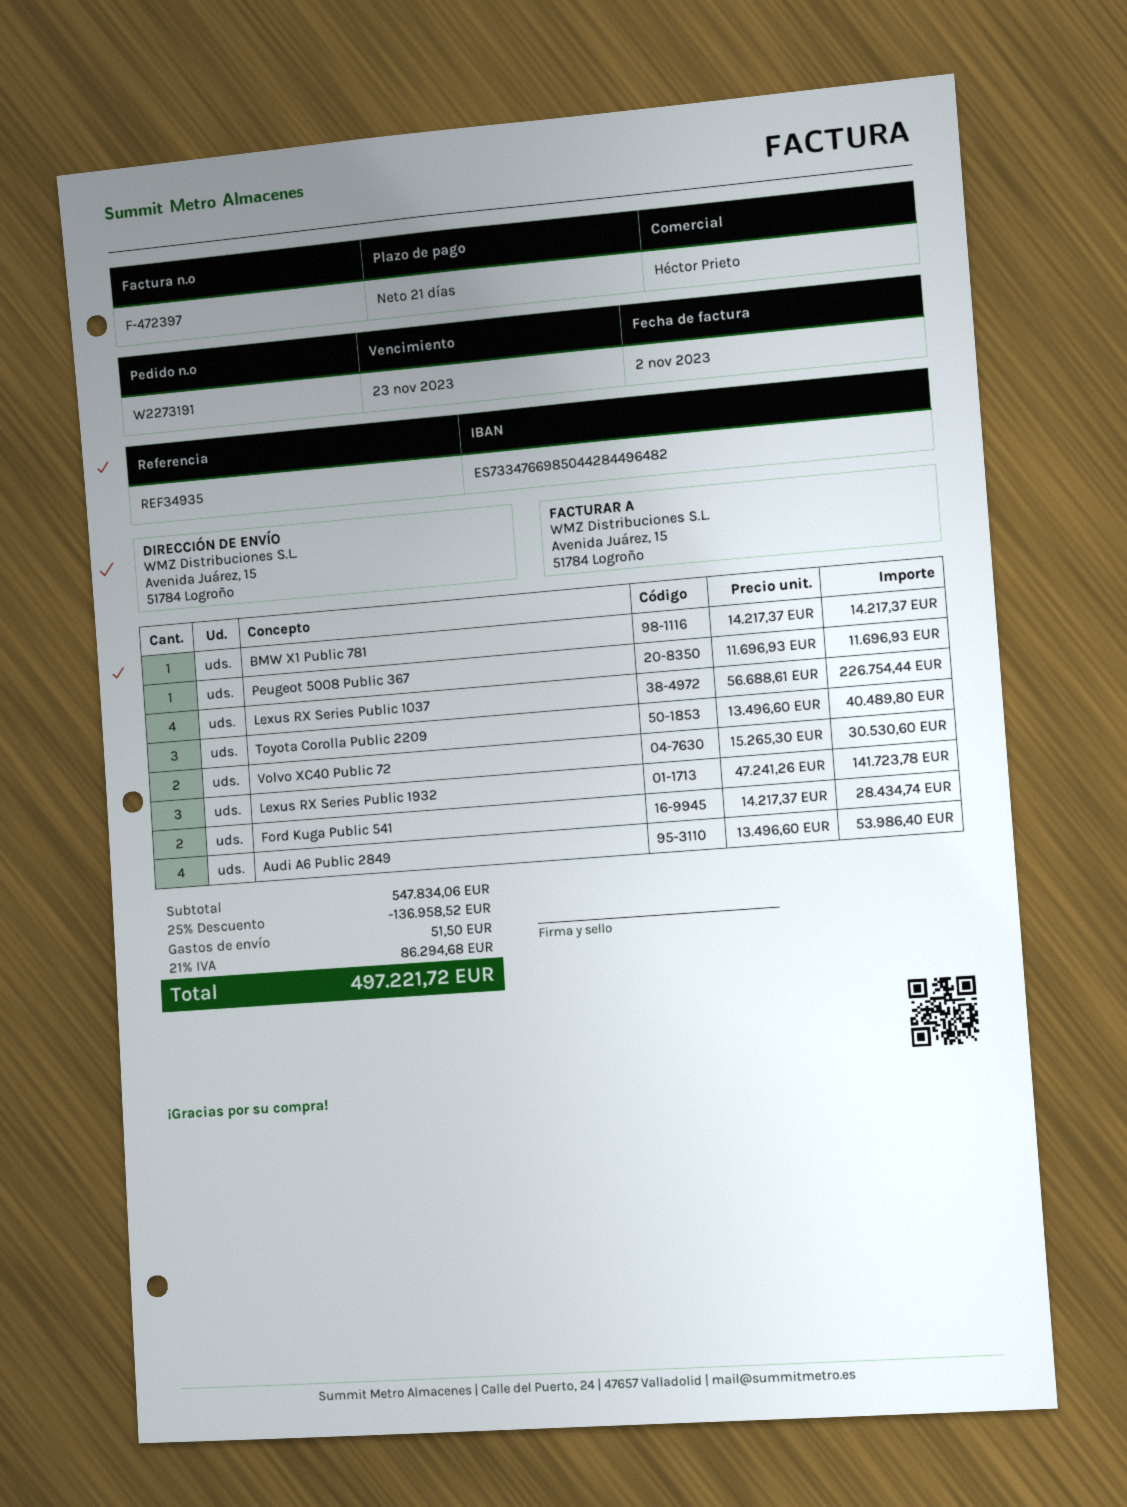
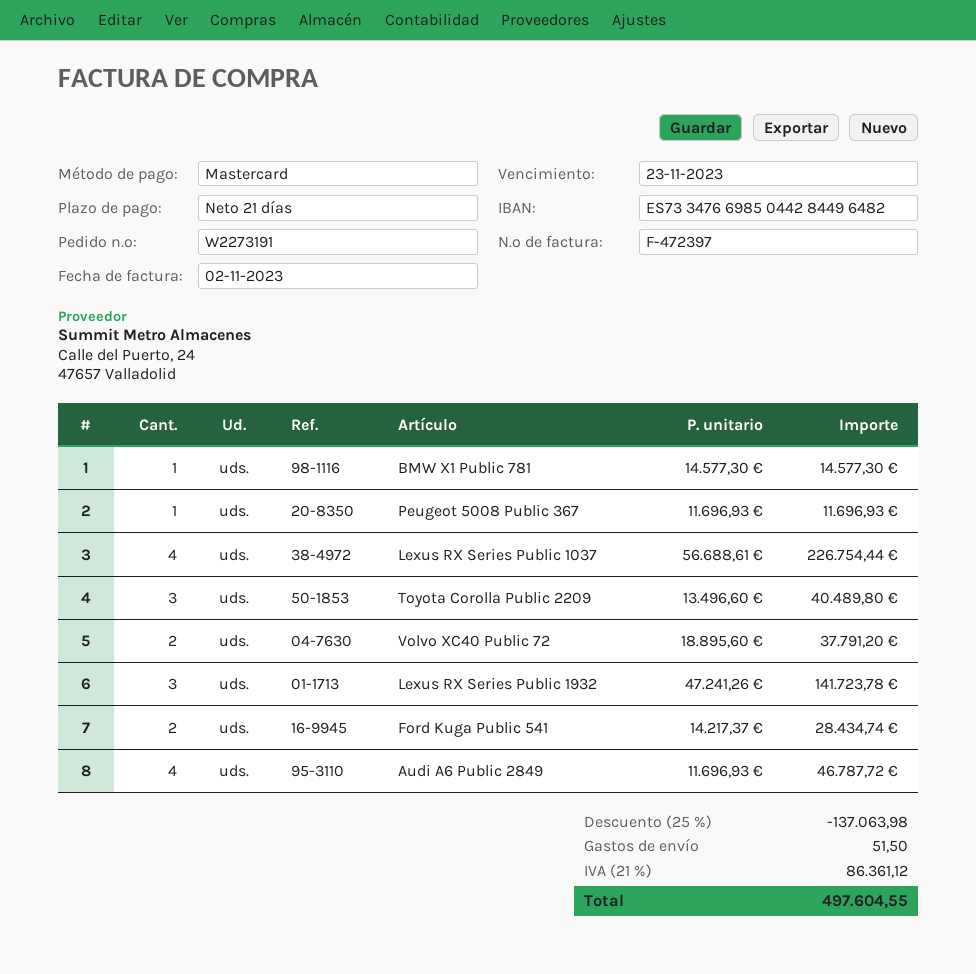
BMW X1 Public 781: 1 x 14217.37 = 14217.37 -> 1 x 14577.30 = 14577.30
Volvo XC40 Public 72: 2 x 15265.30 = 30530.60 -> 2 x 18895.60 = 37791.20
Audi A6 Public 2849: 4 x 13496.60 = 53986.40 -> 4 x 11696.93 = 46787.72
discount: 25% = 136958.52 -> 25% = 137063.98
tax: 21% = 86294.68 -> 21% = 86361.12
total: 497221.72 -> 497604.55

